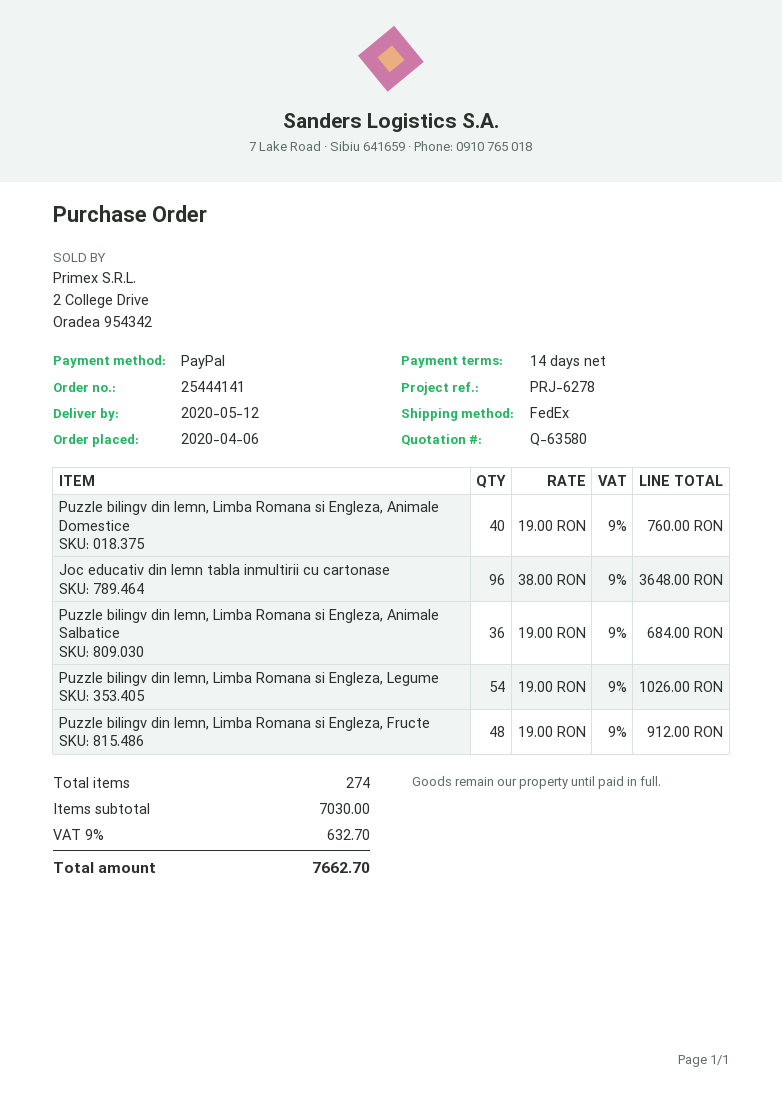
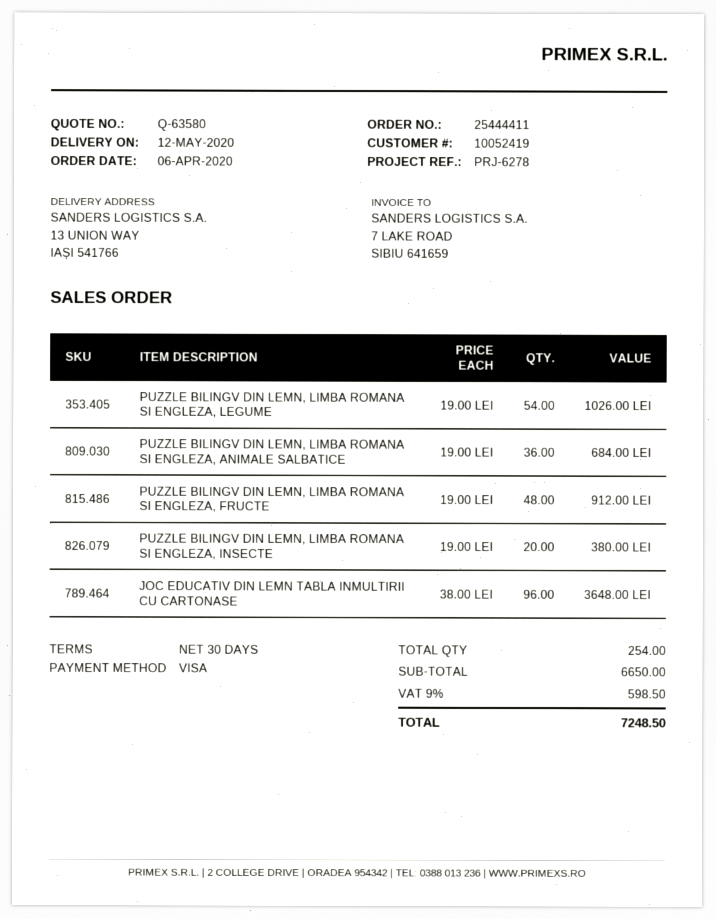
order number: 25444141 -> 25444411
payment terms: 14 days -> 30 days
payment method: PayPal -> Visa
Puzzle bilingv din lemn, Limba Romana si Engleza, Animale Domestice: 40 x 19.00 = 760.00 -> none
PUZZLE BILINGV DIN LEMN, LIMBA ROMANA SI ENGLEZA, INSECTE: none -> 20 x 19.00 = 380.00
total quantity: 274 -> 254
subtotal: 7030.00 -> 6650.00
tax: 9% = 632.70 -> 9% = 598.50
total: 7662.70 -> 7248.50

